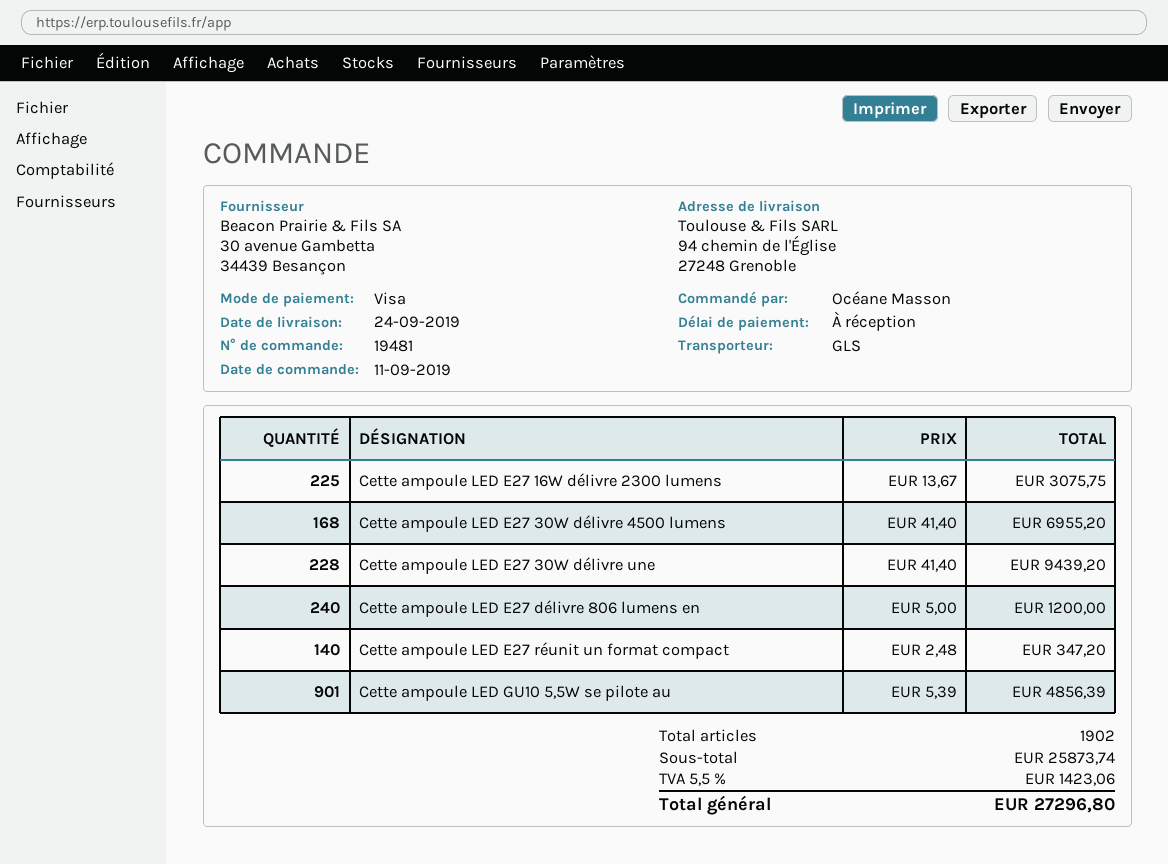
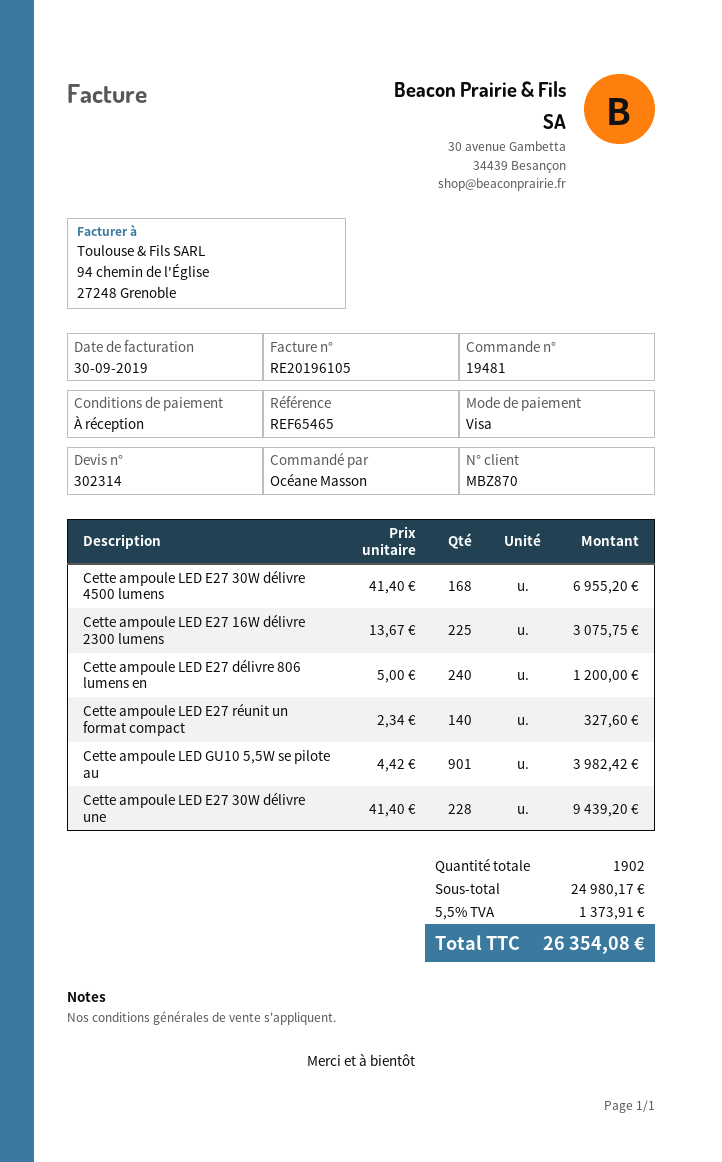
Cette ampoule LED E27 réunit un format compact: 140 x 2.48 = 347.20 -> 140 x 2.34 = 327.60
Cette ampoule LED GU10 5,5W se pilote au: 901 x 5.39 = 4856.39 -> 901 x 4.42 = 3982.42
subtotal: 25873.74 -> 24980.17
tax: 5.5% = 1423.06 -> 5.5% = 1373.91
total: 27296.80 -> 26354.08

